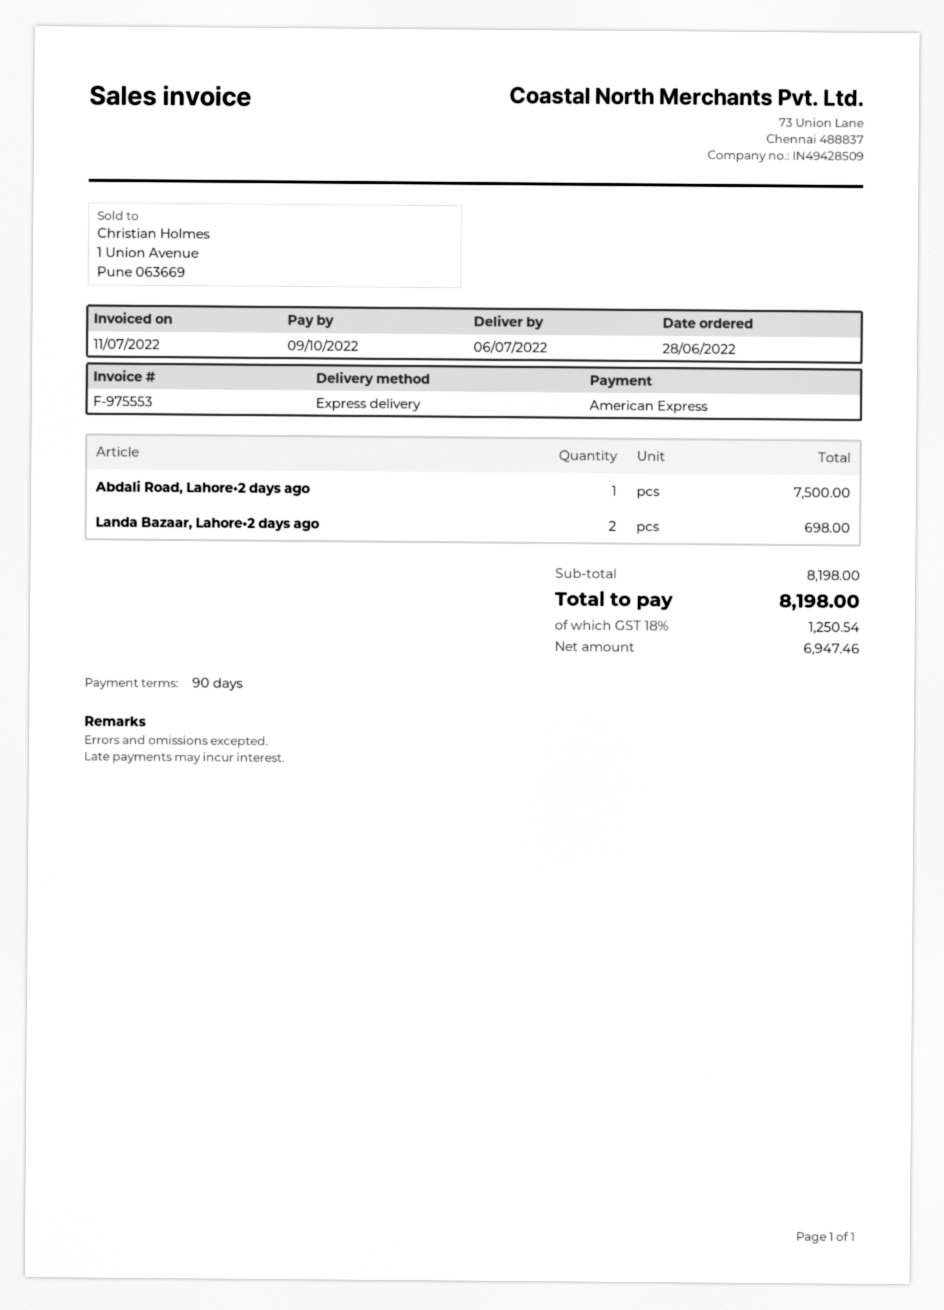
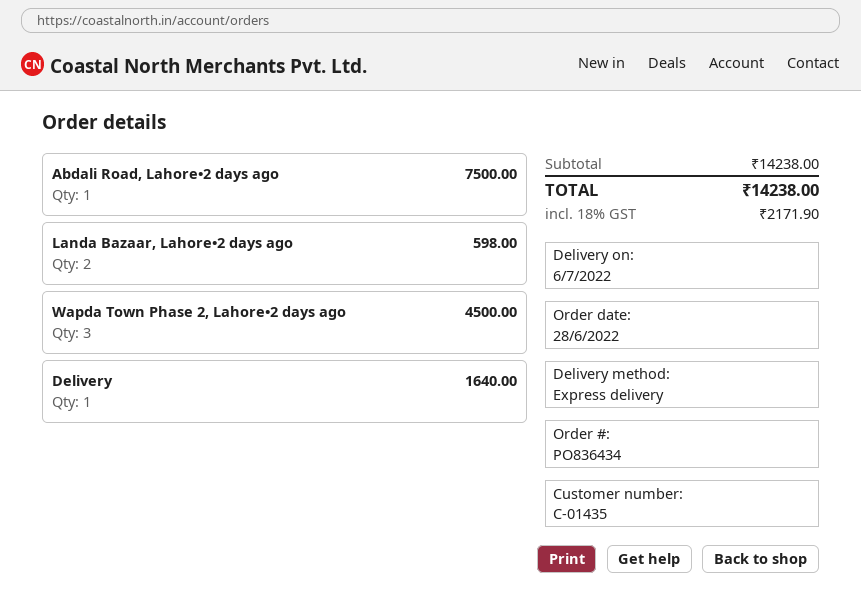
Landa Bazaar, Lahore•2 days ago: 2 for 698.00 -> 2 for 598.00
Wapda Town Phase 2, Lahore•2 days ago: none -> 3 for 4500.00
Delivery: none -> 1 for 1640.00
subtotal: 8198.00 -> 14238.00
tax: 18% = 1250.54 -> 18% = 2171.90
total: 8198.00 -> 14238.00

